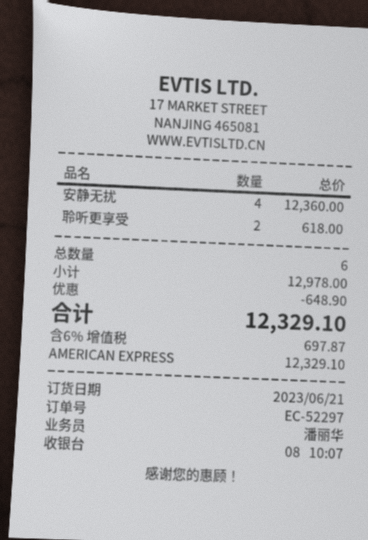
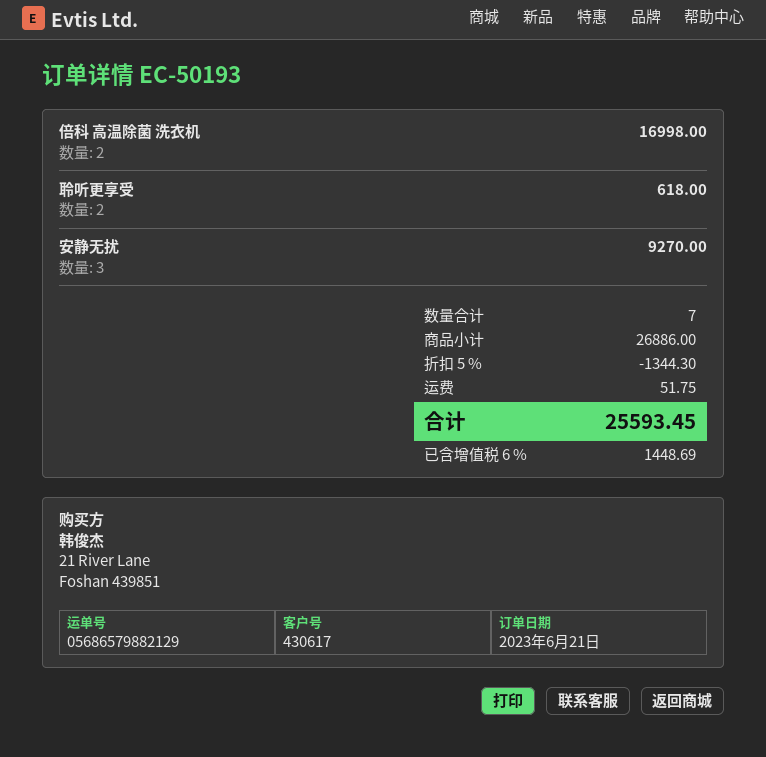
order number: EC-52297 -> EC-50193
安静无扰: 4 for 12360.00 -> 3 for 9270.00
倍科 高温除菌 洗衣机: none -> 2 for 16998.00
total quantity: 6 -> 7
subtotal: 12978.00 -> 26886.00
discount: 648.90 -> 1344.30
shipping: none -> 51.75
tax: 6% = 697.87 -> 6% = 1448.69
total: 12329.10 -> 25593.45

